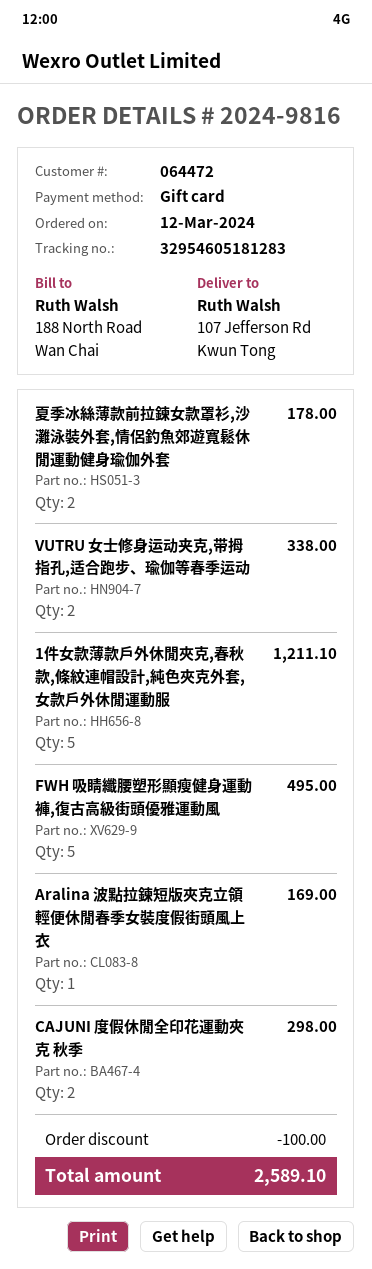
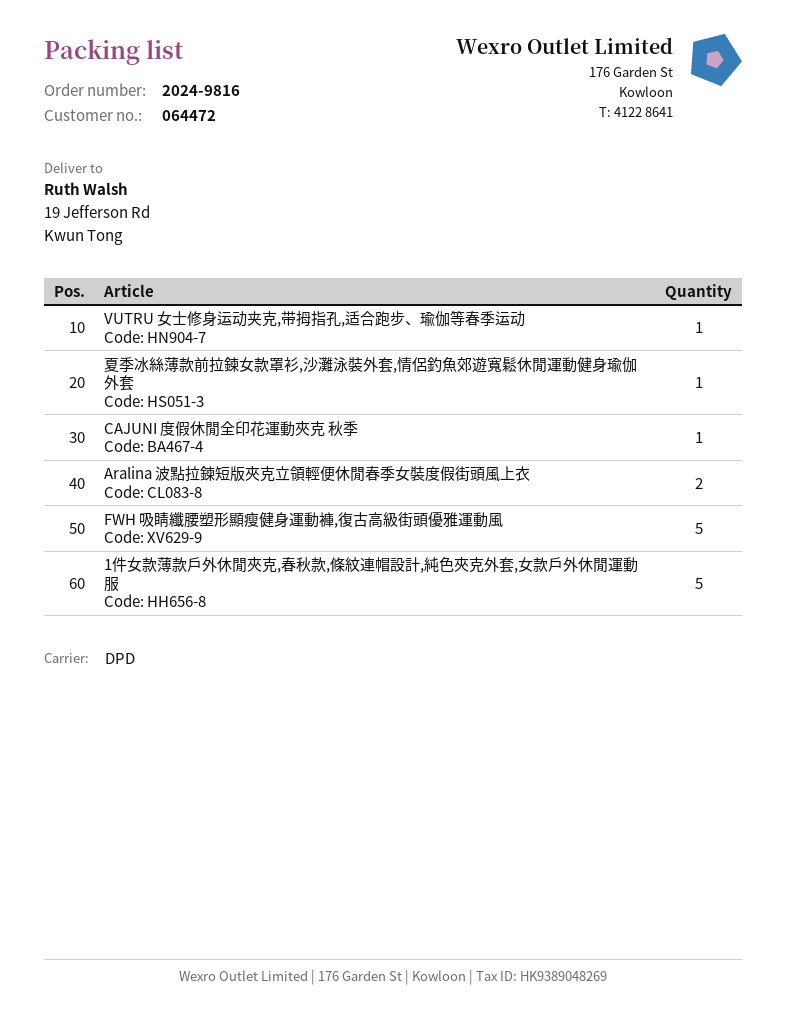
ship to: 107 Jefferson Rd, Kwun Tong -> 19 Jefferson Rd, Kwun Tong
夏季冰絲薄款前拉鍊女款罩衫,沙灘泳裝外套,情侶釣魚郊遊寬鬆休閒運動健身瑜伽外套: 2 -> 1
VUTRU 女士修身运动夹克,带拇指孔,适合跑步、瑜伽等春季运动: 2 -> 1
Aralina 波點拉鍊短版夾克立領輕便休閒春季女裝度假街頭風上衣: 1 -> 2
CAJUNI 度假休閒全印花運動夾克 秋季: 2 -> 1

